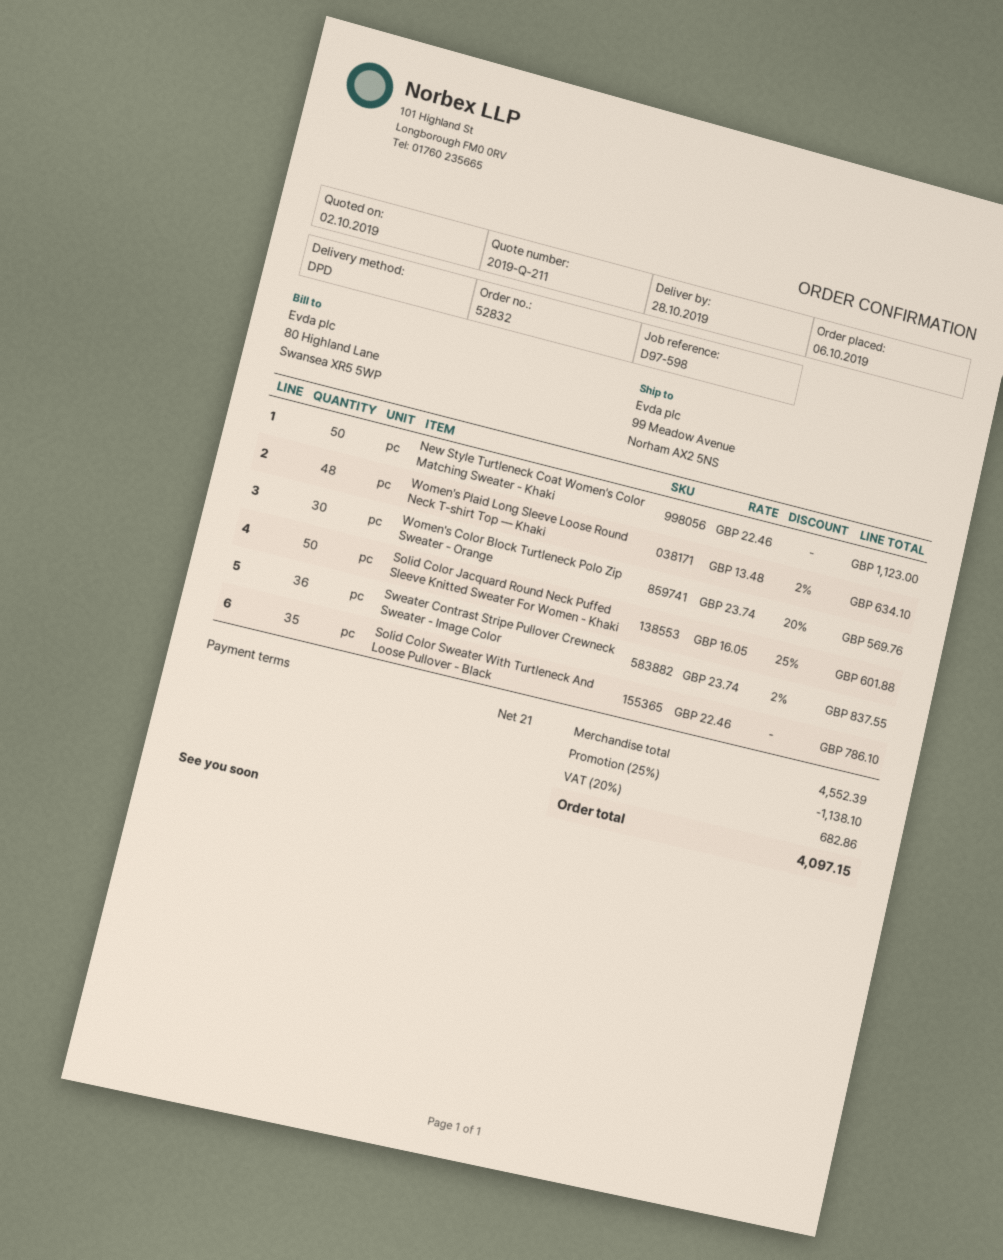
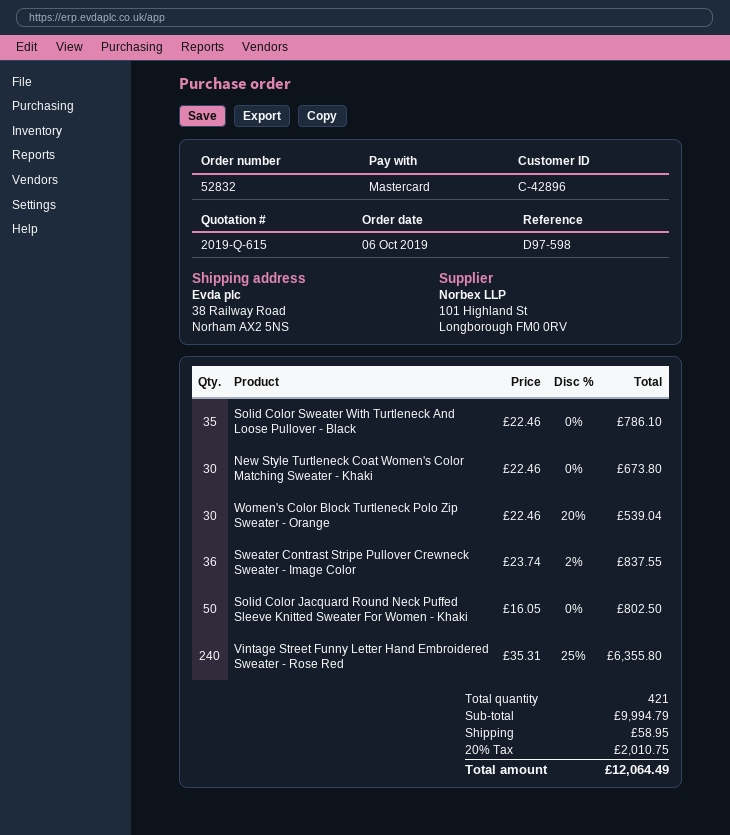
quote number: 2019-Q-211 -> 2019-Q-615
ship to: 99 Meadow Avenue, Norham AX2 5NS -> 38 Railway Road, Norham AX2 5NS
New Style Turtleneck Coat Women's Color Matching Sweater - Khaki: 50 x 22.46 = 1123.00 -> 30 x 22.46 = 673.80
Women's Plaid Long Sleeve Loose Round Neck T-shirt Top — Khaki: 48 x 13.48 - 2% = 634.10 -> none
Women's Color Block Turtleneck Polo Zip Sweater - Orange: 30 x 23.74 - 20% = 569.76 -> 30 x 22.46 - 20% = 539.04
Solid Color Jacquard Round Neck Puffed Sleeve Knitted Sweater For Women - Khaki: 50 x 16.05 - 25% = 601.88 -> 50 x 16.05 = 802.50
Vintage Street Funny Letter Hand Embroidered Sweater - Rose Red: none -> 240 x 35.31 - 25% = 6355.80
subtotal: 4552.39 -> 9994.79
discount: 25% = 1138.10 -> none
shipping: none -> 58.95
tax: 20% = 682.86 -> 20% = 2010.75
total: 4097.15 -> 12064.49

